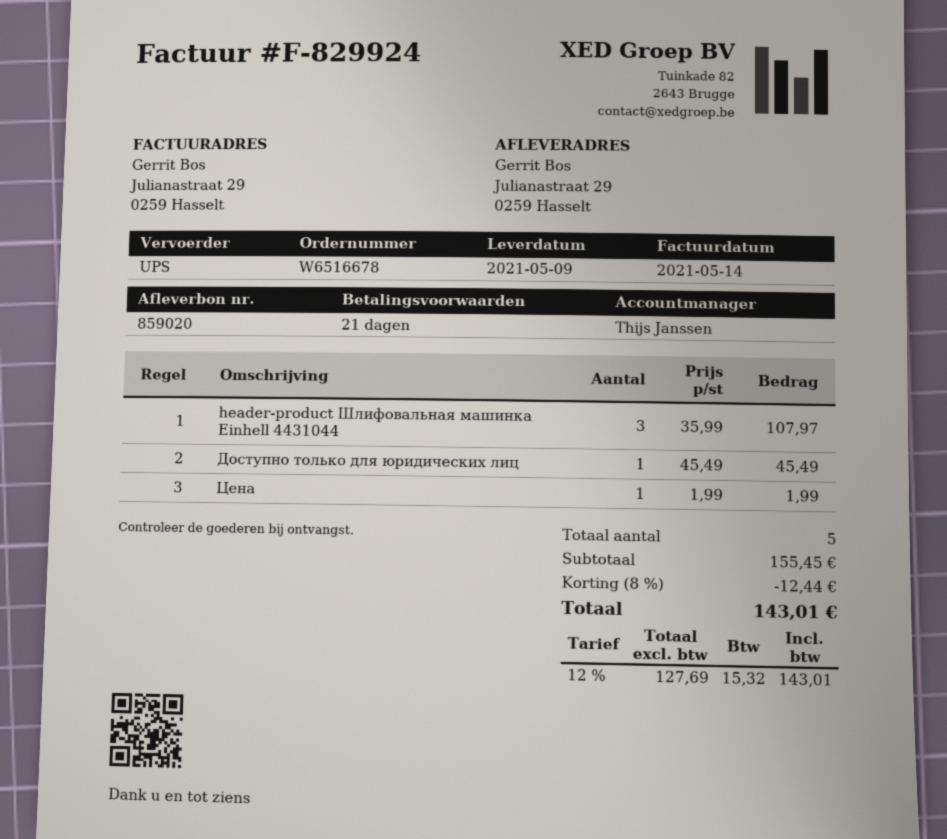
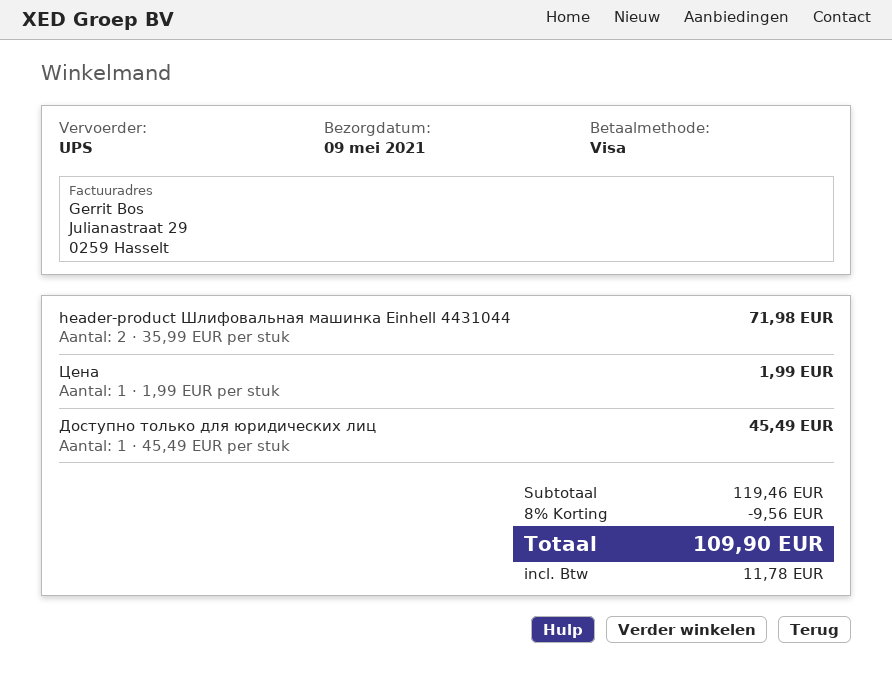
header-product Шлифовальная машинка Einhell 4431044: 3 x 35.99 = 107.97 -> 2 x 35.99 = 71.98
subtotal: 155.45 -> 119.46
discount: 8% = 12.44 -> 8% = 9.56
tax: 15.32 -> 11.78
total: 143.01 -> 109.90

